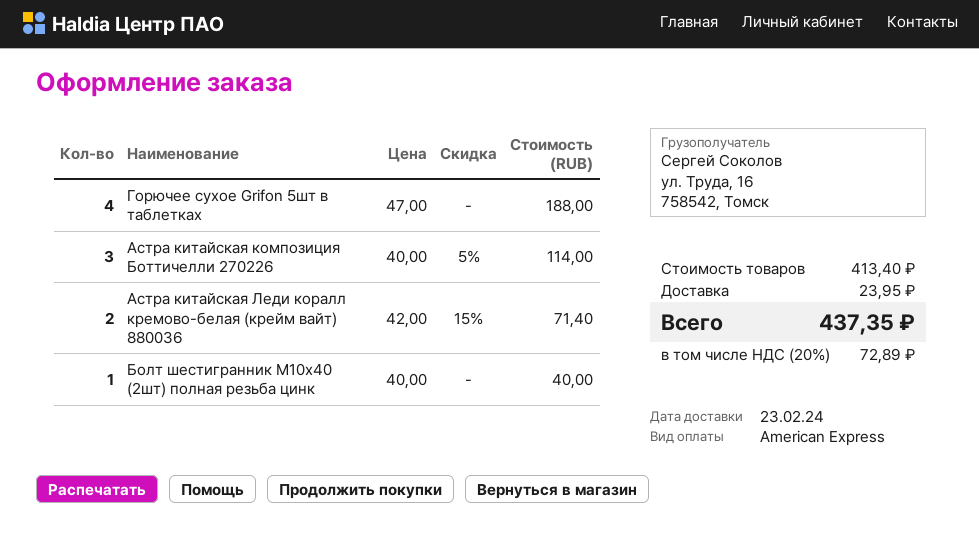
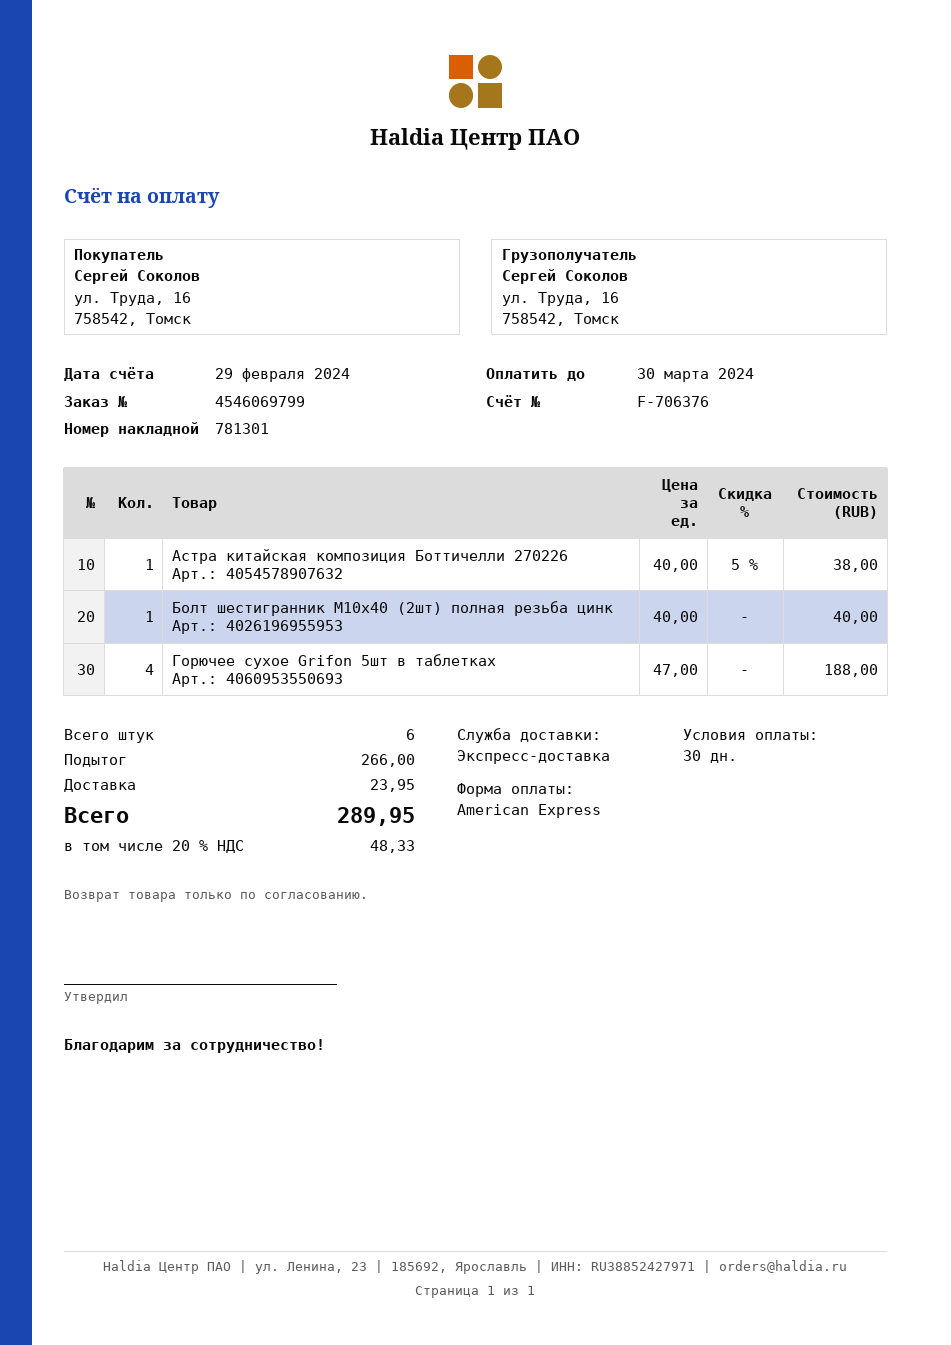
Астра китайская композиция Боттичелли 270226: 3 x 40.00 - 5% = 114.00 -> 1 x 40.00 - 5% = 38.00
Астра китайская Леди коралл кремово-белая (крейм вайт) 880036: 2 x 42.00 - 15% = 71.40 -> none
subtotal: 413.40 -> 266.00
tax: 20% = 72.89 -> 20% = 48.33
total: 437.35 -> 289.95

